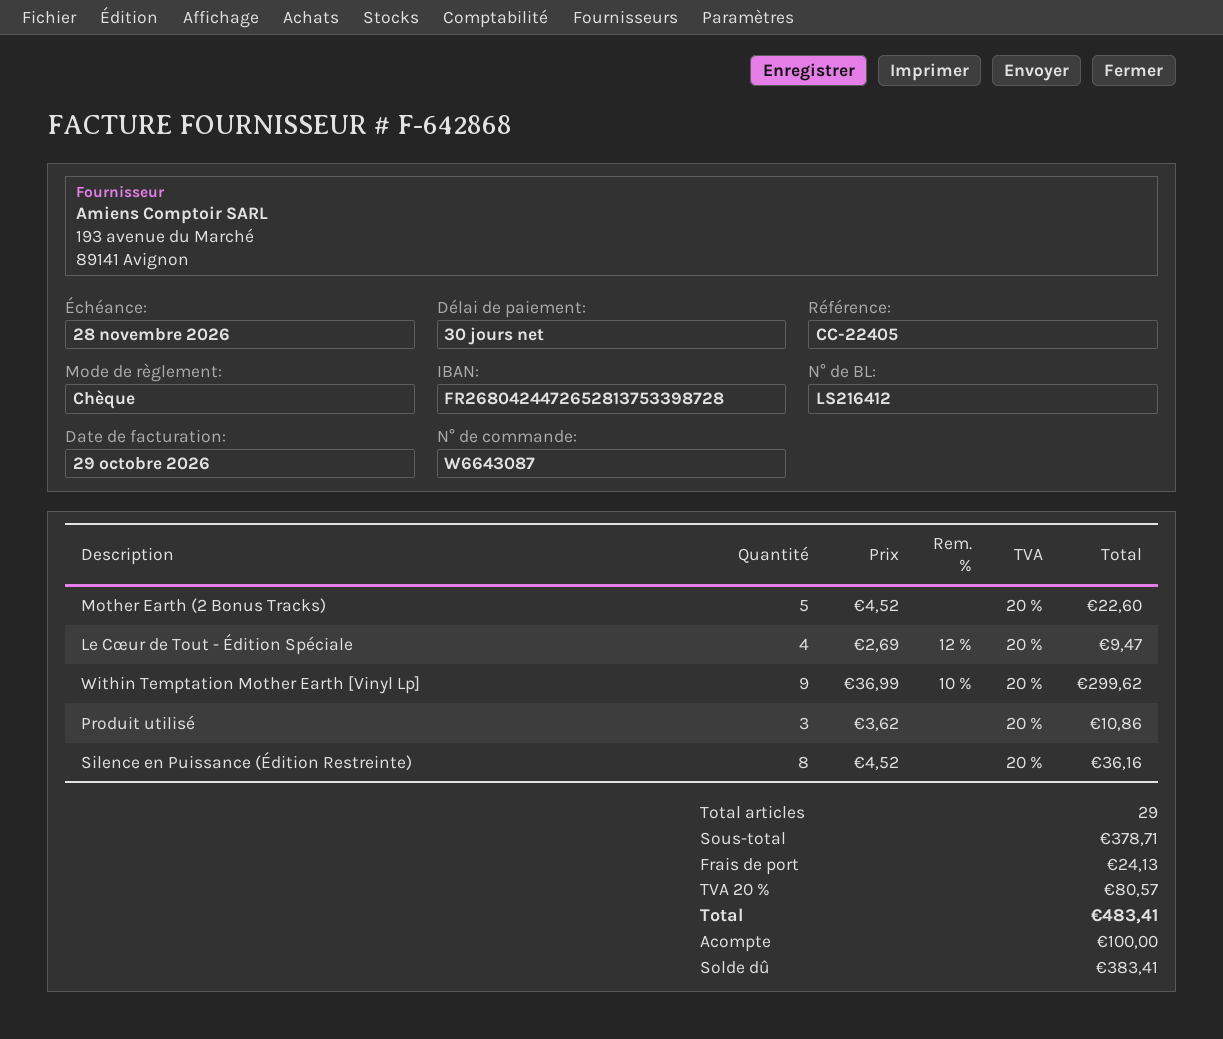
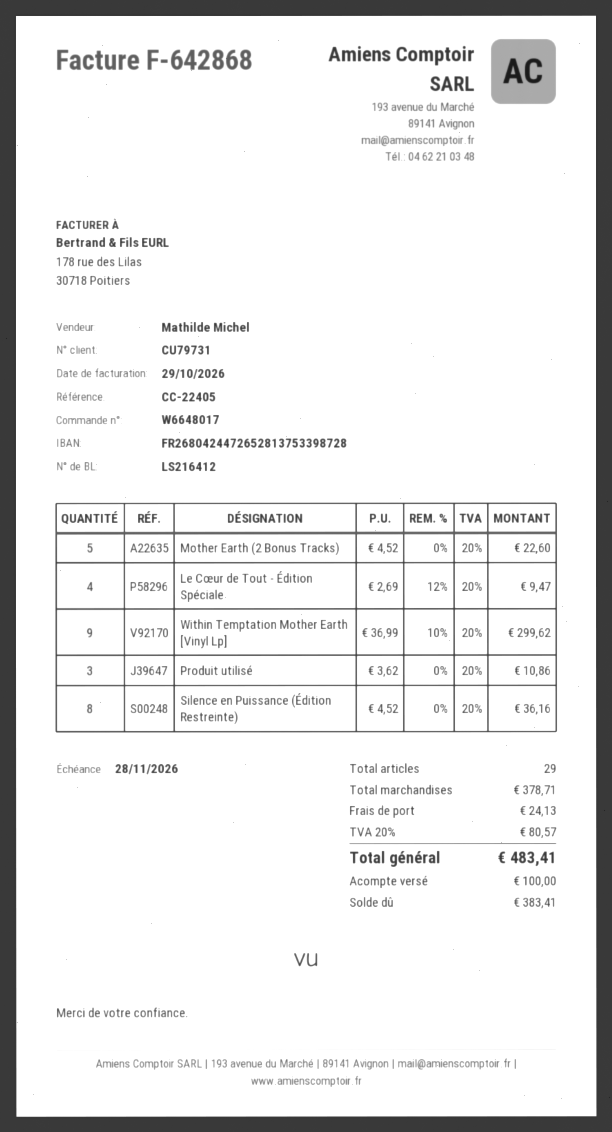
order number: W6643087 -> W6648017

